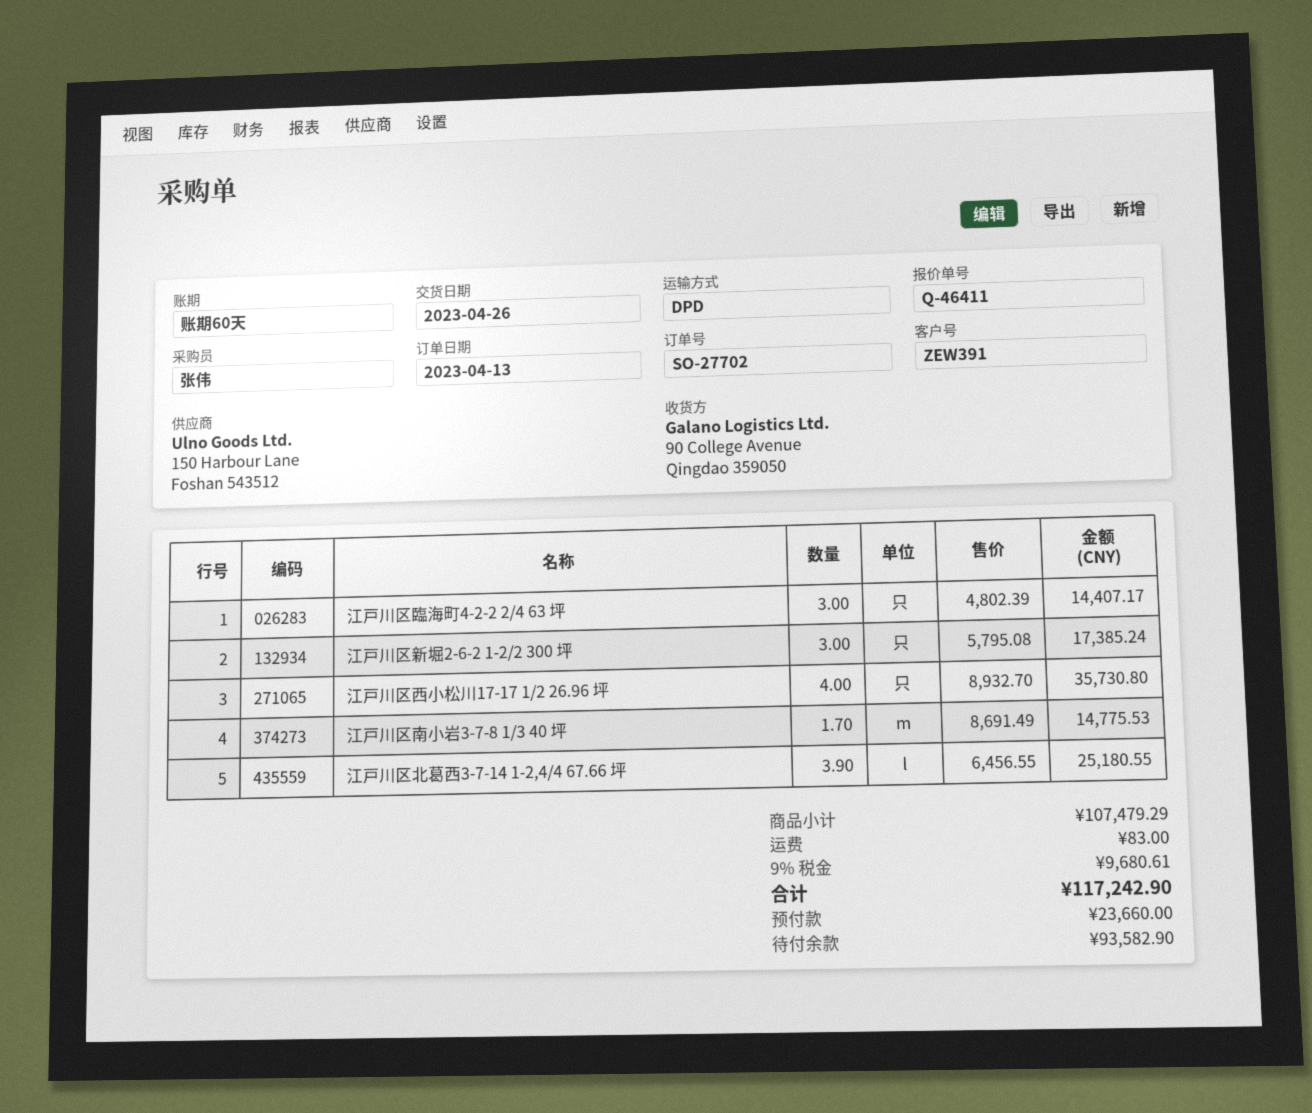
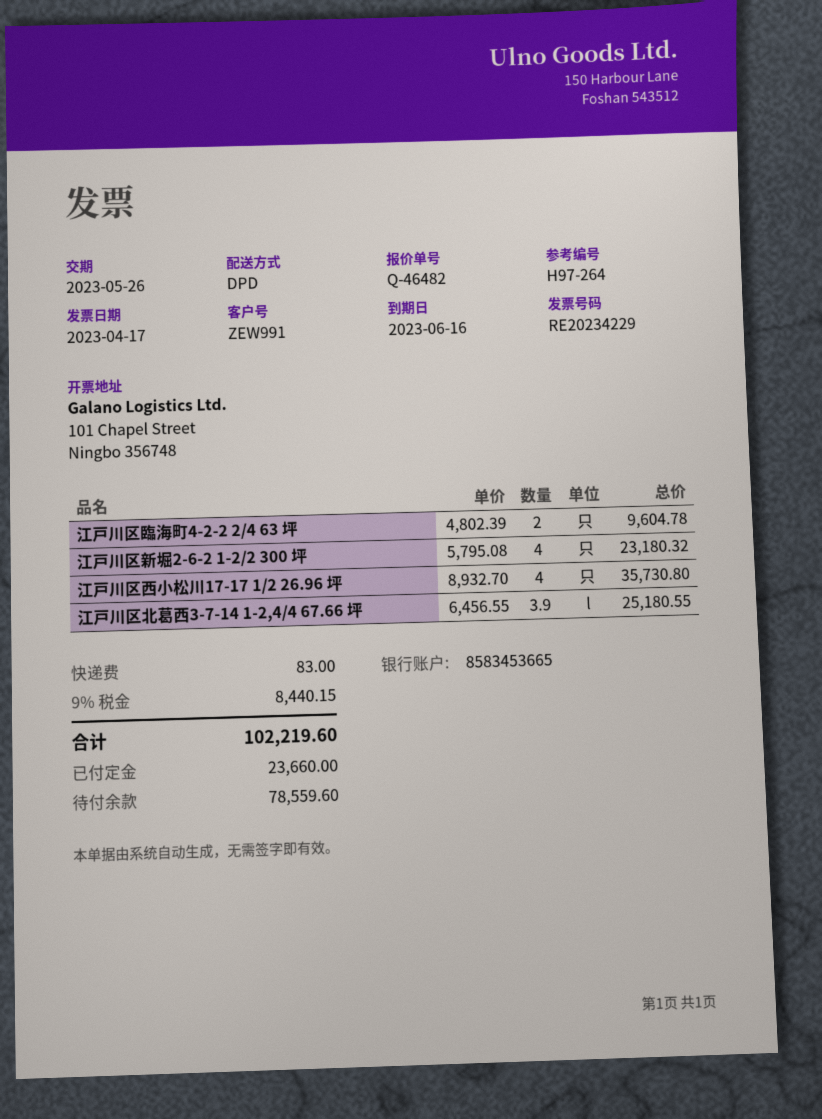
quote number: Q-46411 -> Q-46482
delivery date: 2023-04-26 -> 2023-05-26
customer number: ZEW391 -> ZEW991
江戸川区臨海町4-2-2 2/4 63 坪: 3 x 4802.39 = 14407.17 -> 2 x 4802.39 = 9604.78
江戸川区新堀2-6-2 1-2/2 300 坪: 3 x 5795.08 = 17385.24 -> 4 x 5795.08 = 23180.32
江戸川区南小岩3-7-8 1/3 40 坪: 1.7 x 8691.49 = 14775.53 -> none
tax: 9% = 9680.61 -> 9% = 8440.15
total: 117242.90 -> 102219.60
balance: 93582.90 -> 78559.60

